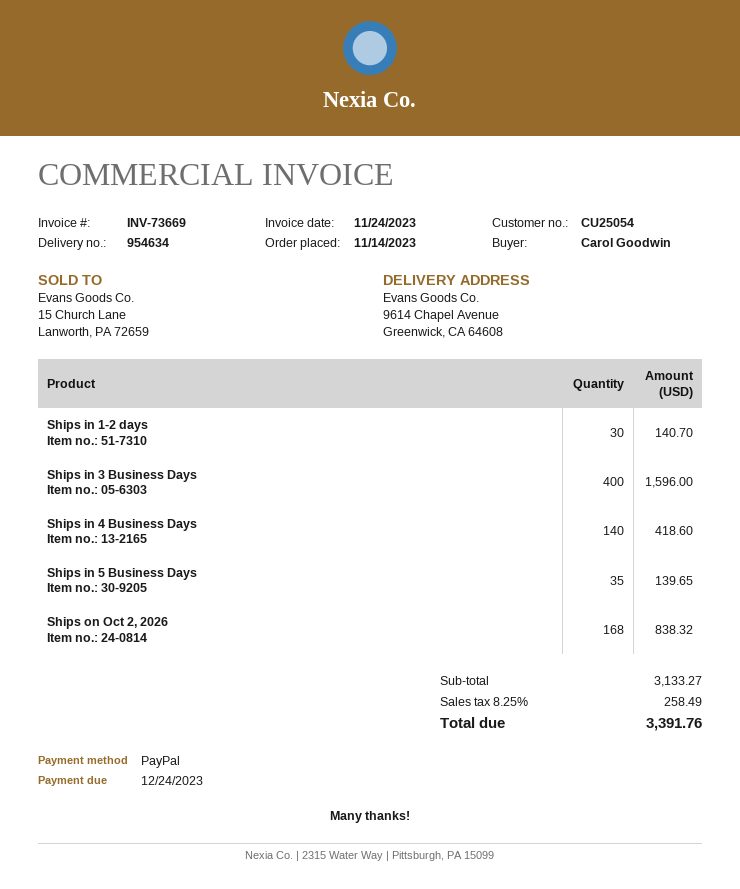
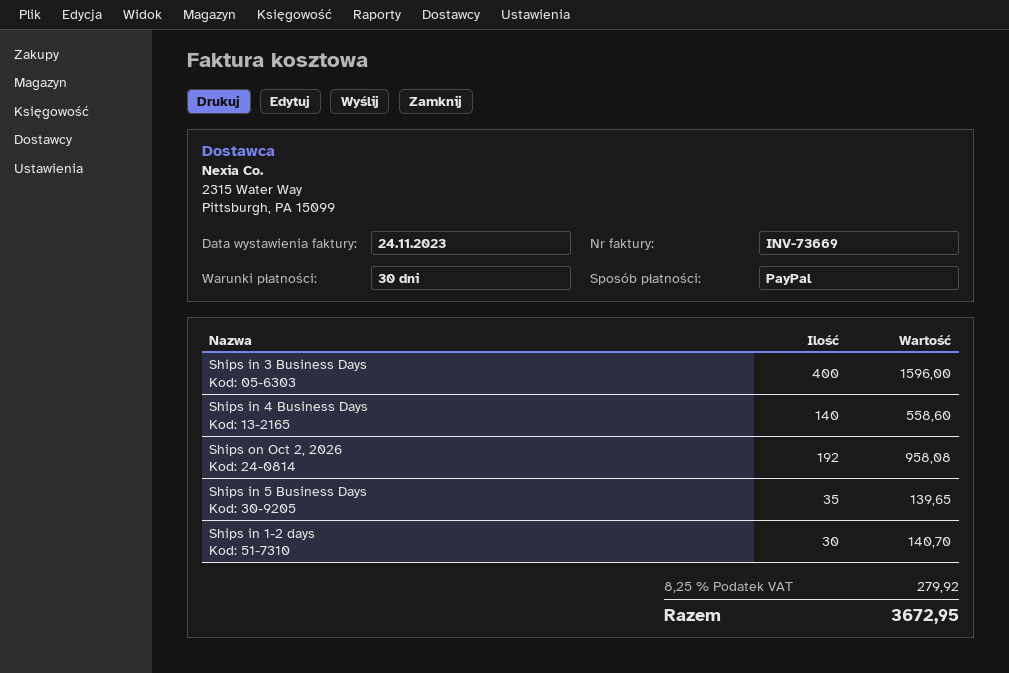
Ships in 4 Business Days: 140 for 418.60 -> 140 for 558.60
Ships on Oct 2, 2026: 168 for 838.32 -> 192 for 958.08
tax: 8.25% = 258.49 -> 8.25% = 279.92
total: 3391.76 -> 3672.95

